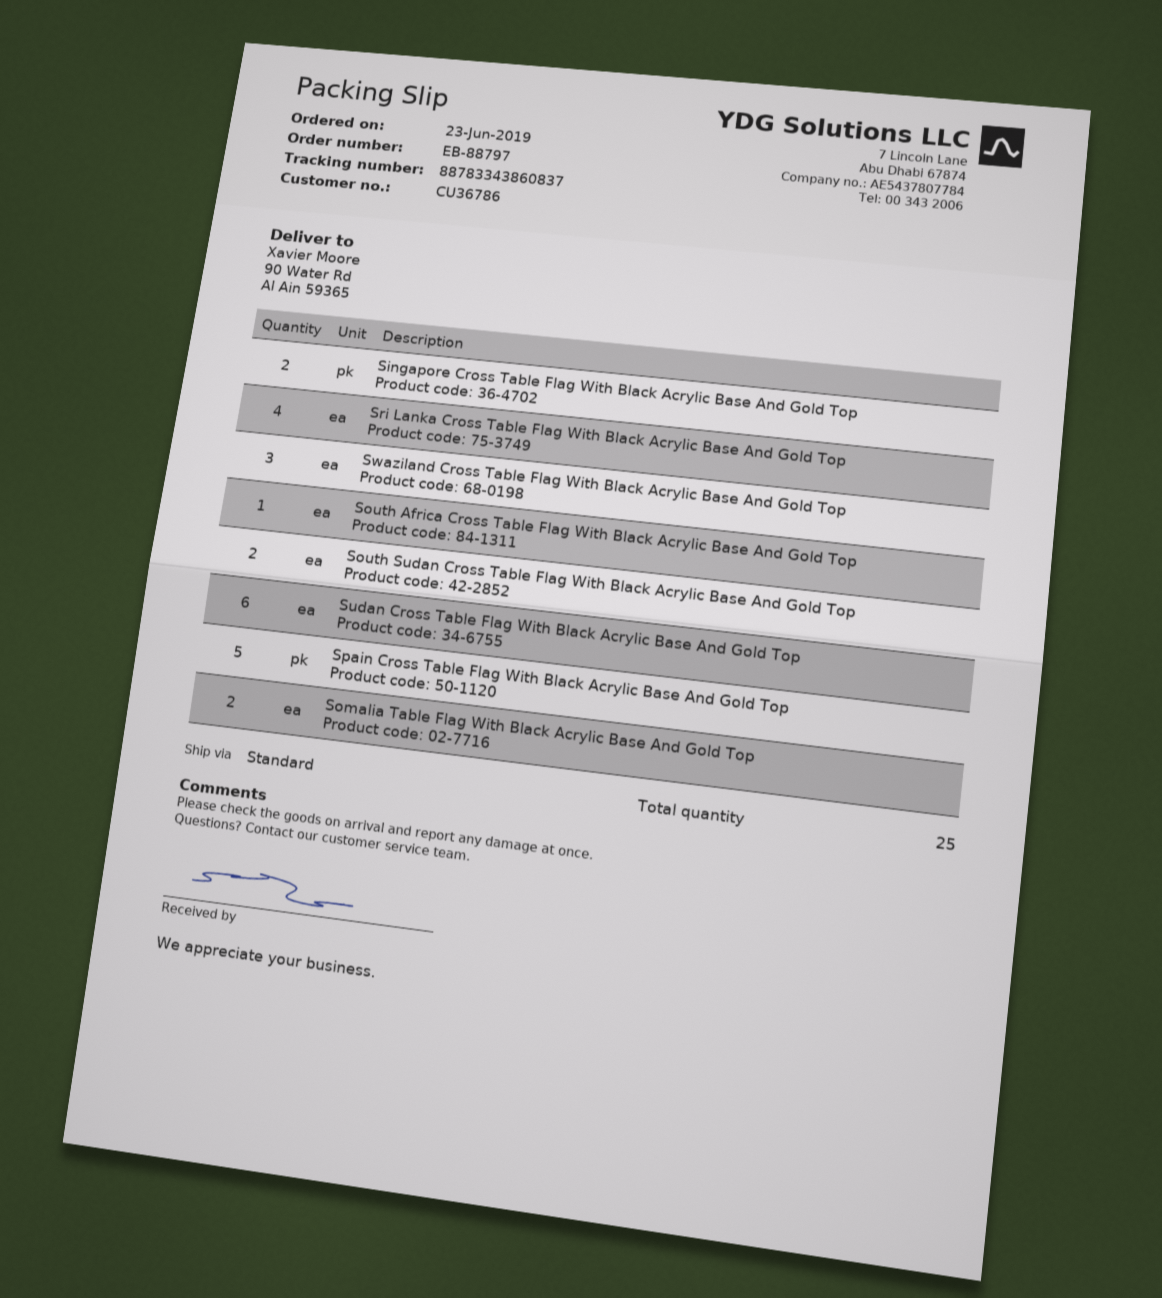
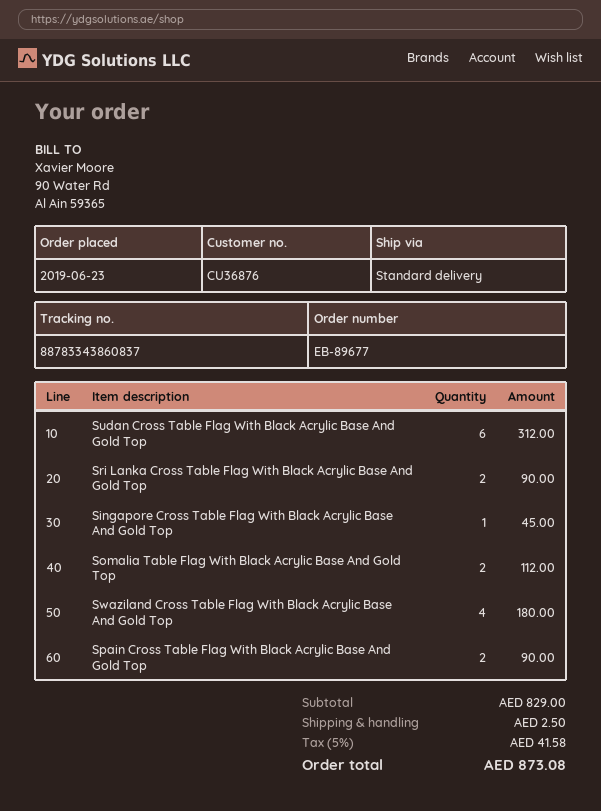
order number: EB-88797 -> EB-89677
customer number: CU36786 -> CU36876
Singapore Cross Table Flag With Black Acrylic Base And Gold Top: 2 -> 1
Sri Lanka Cross Table Flag With Black Acrylic Base And Gold Top: 4 -> 2
Swaziland Cross Table Flag With Black Acrylic Base And Gold Top: 3 -> 4
South Africa Cross Table Flag With Black Acrylic Base And Gold Top: 1 -> none
South Sudan Cross Table Flag With Black Acrylic Base And Gold Top: 2 -> none
Spain Cross Table Flag With Black Acrylic Base And Gold Top: 5 -> 2

